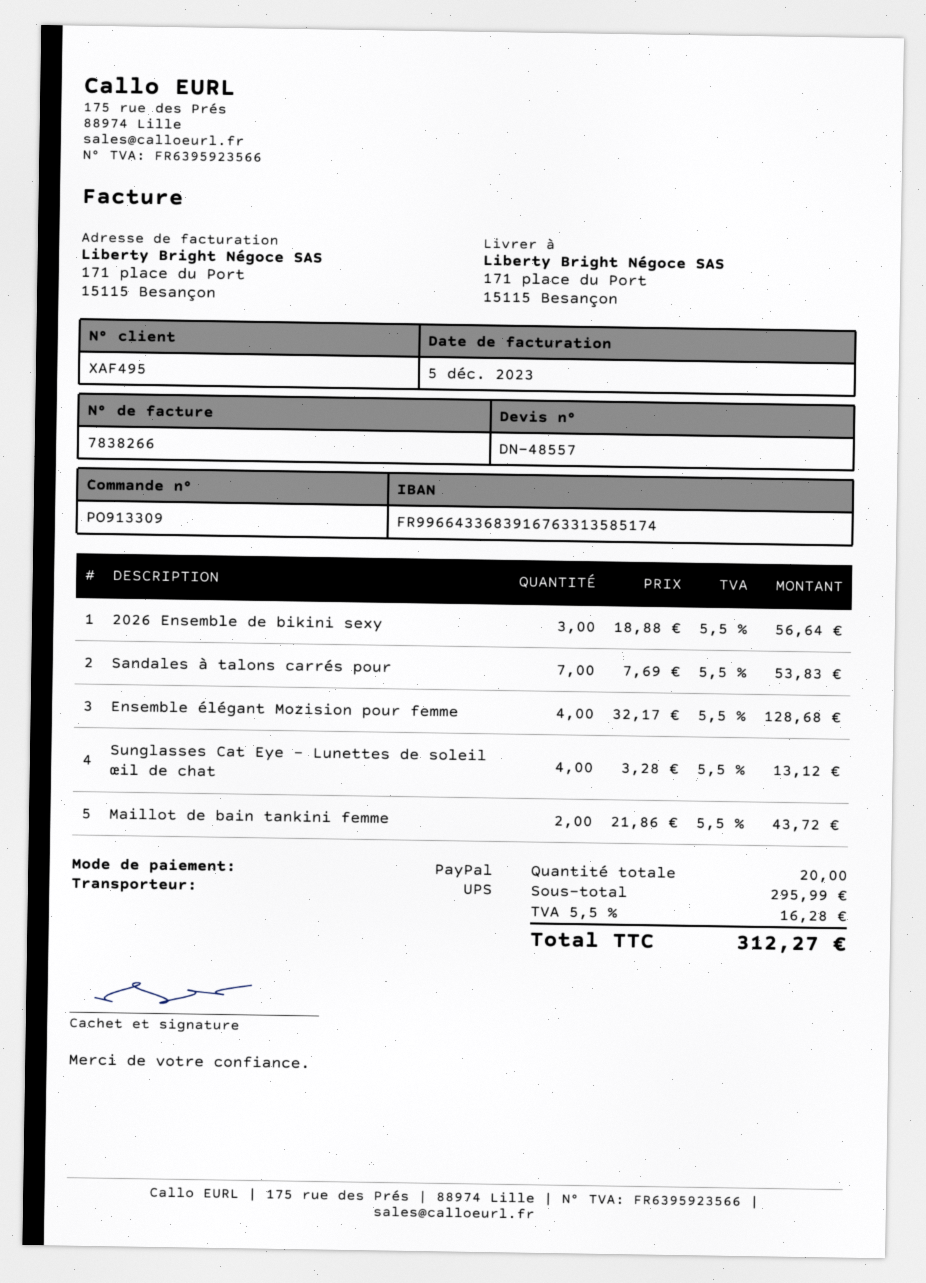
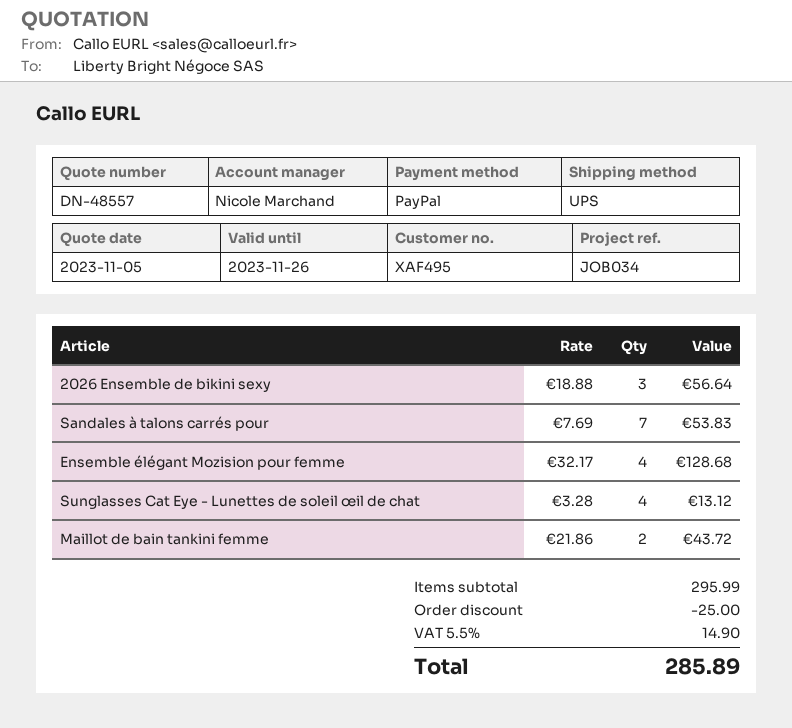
discount: none -> 25.00
tax: 5.5% = 16.28 -> 5.5% = 14.90
total: 312.27 -> 285.89

